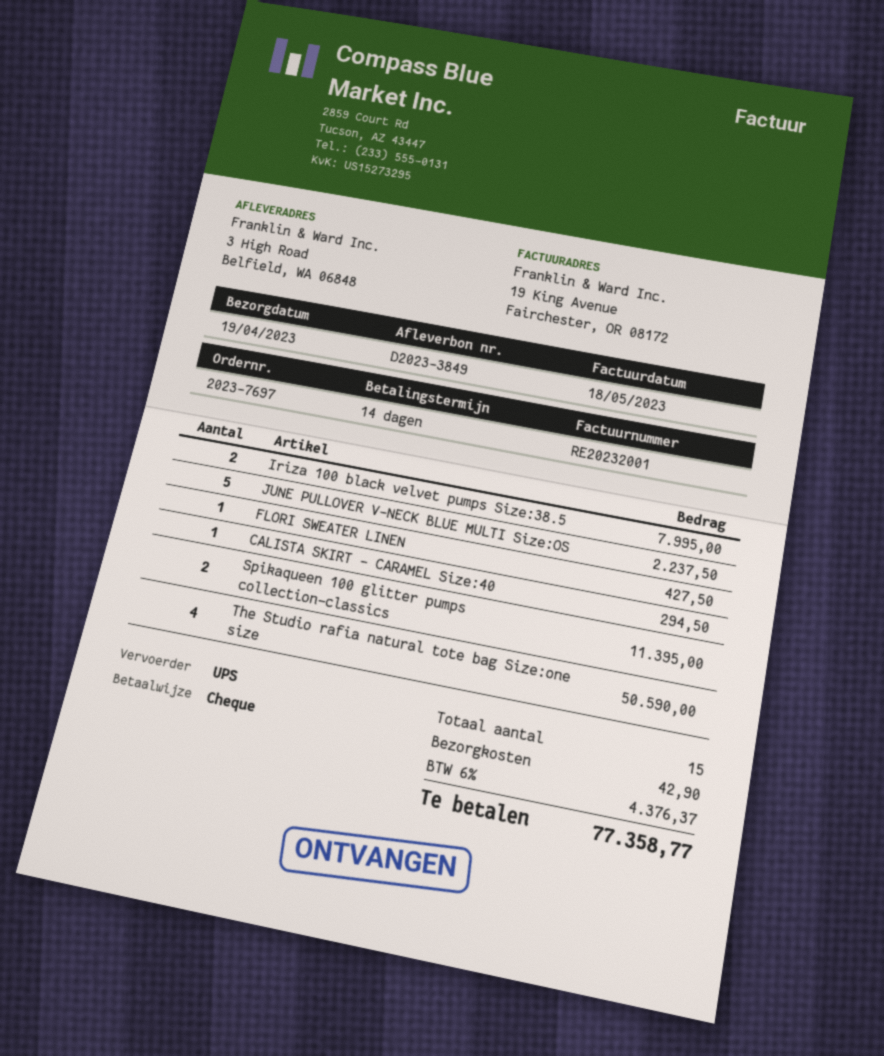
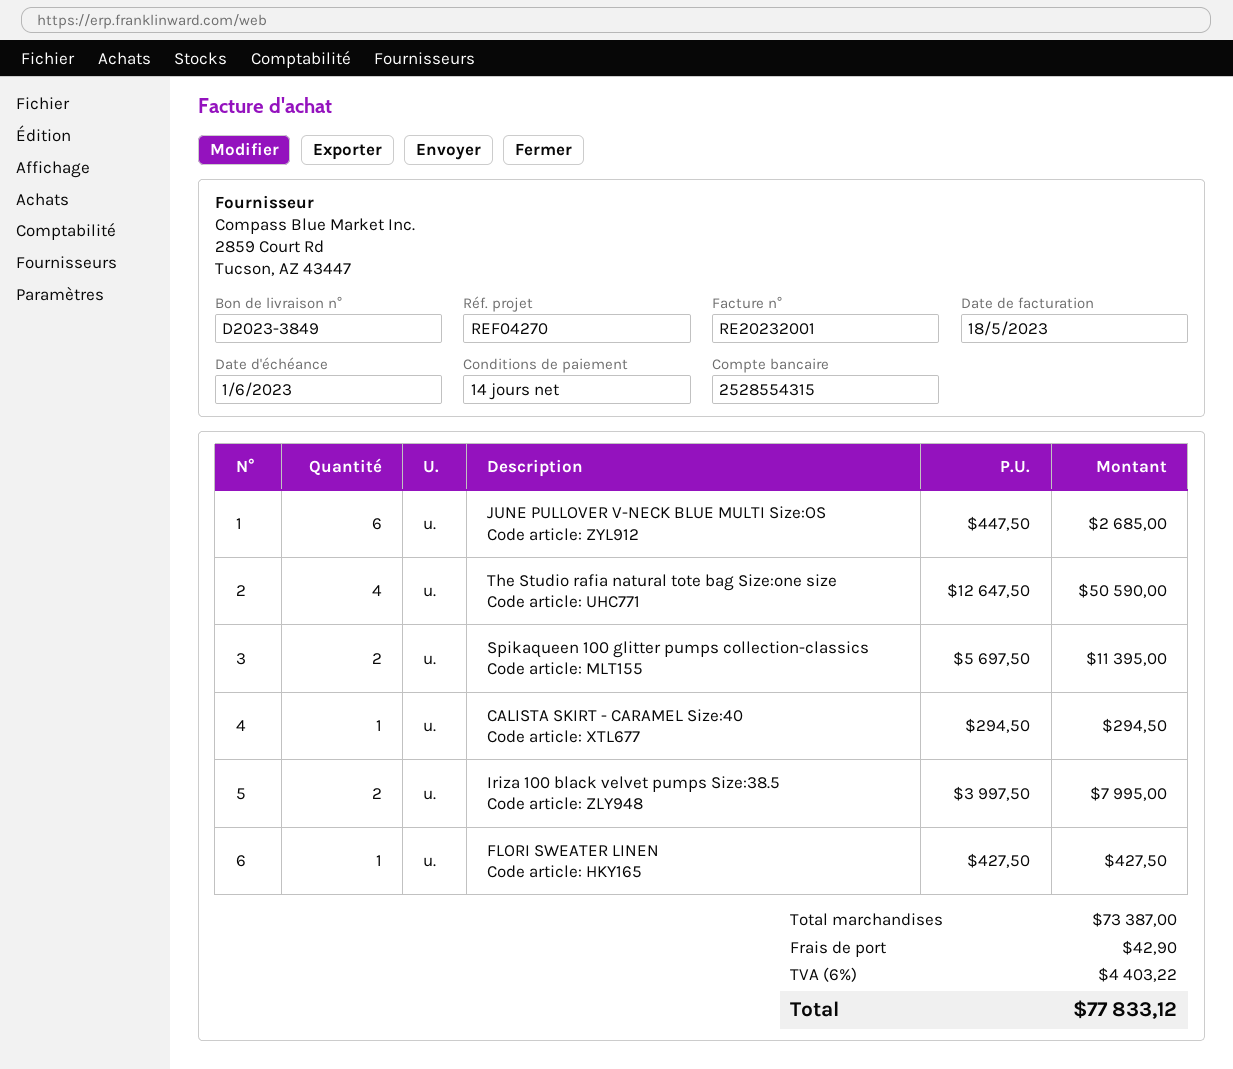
JUNE PULLOVER V-NECK BLUE MULTI Size:OS: 5 for 2237.50 -> 6 for 2685.00
tax: 6% = 4376.37 -> 6% = 4403.22
total: 77358.77 -> 77833.12

